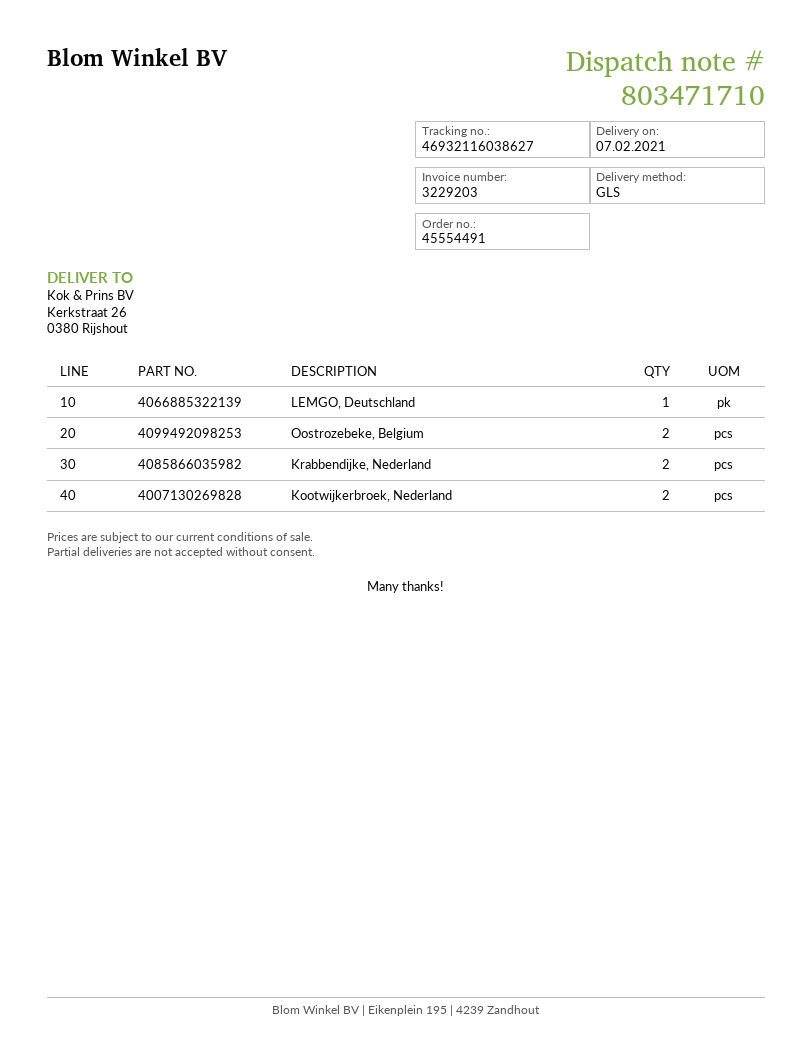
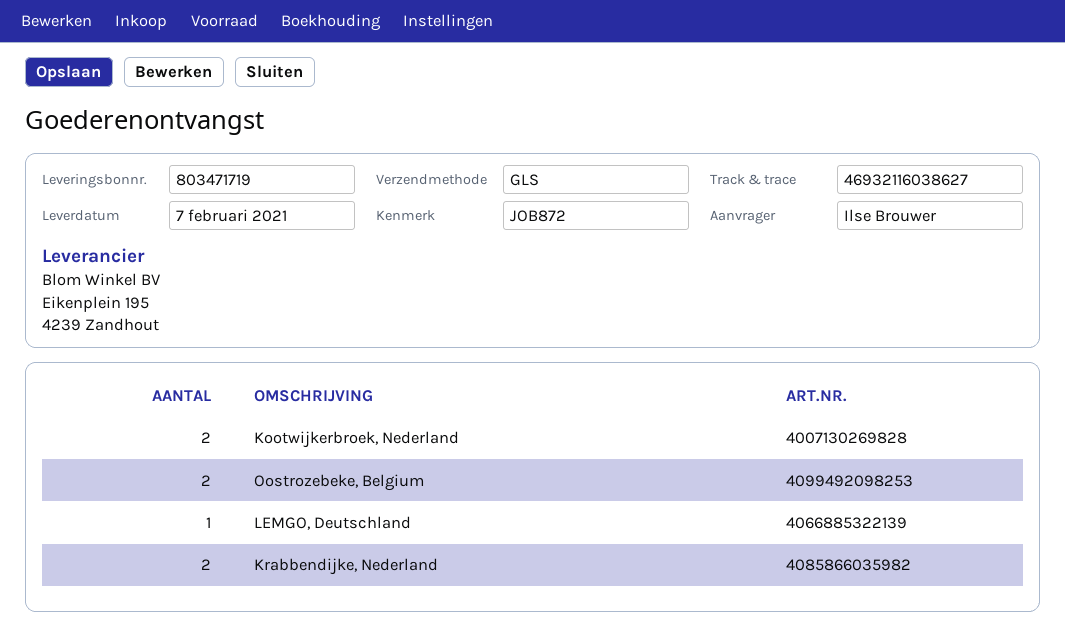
delivery note number: 803471710 -> 803471719

